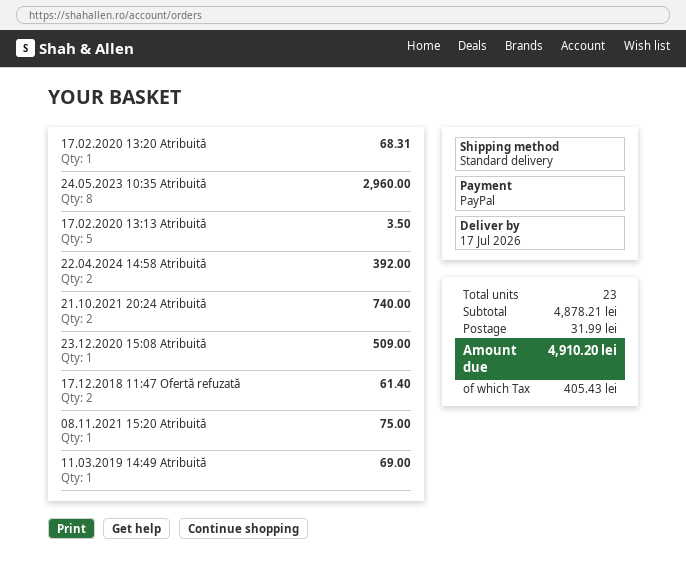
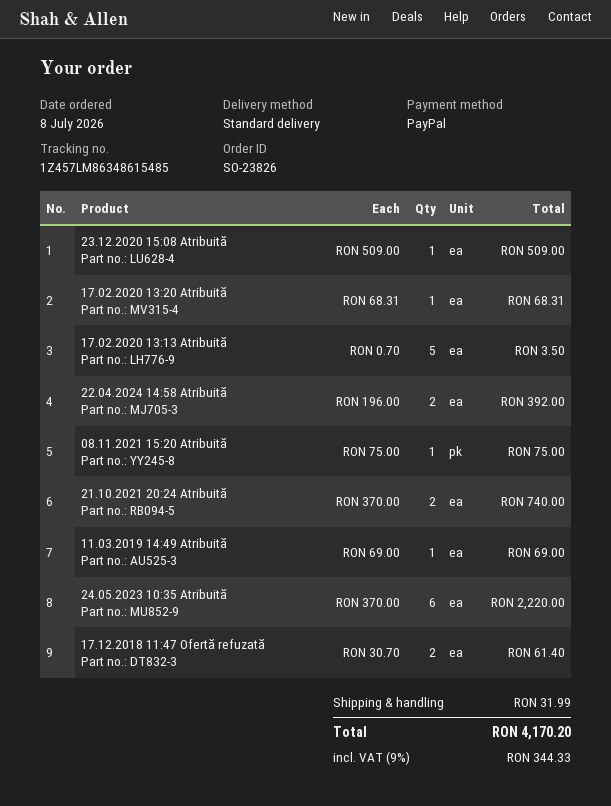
24.05.2023 10:35 Atribuită: 8 for 2960.00 -> 6 for 2220.00
tax: 405.43 -> 344.33
total: 4910.20 -> 4170.20

